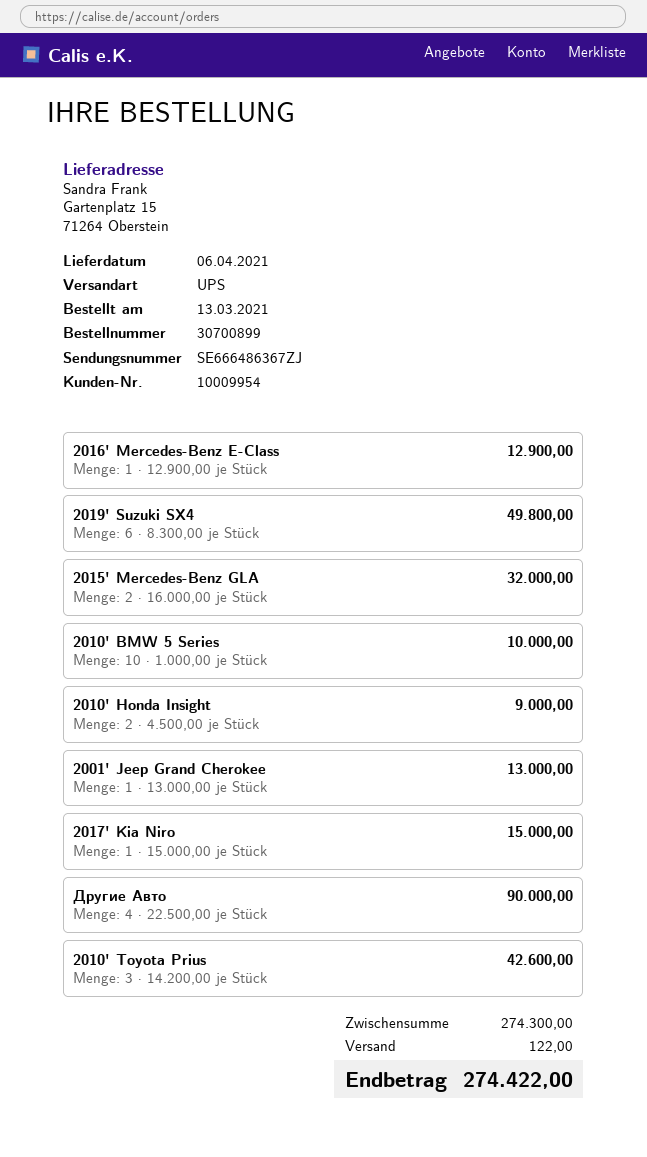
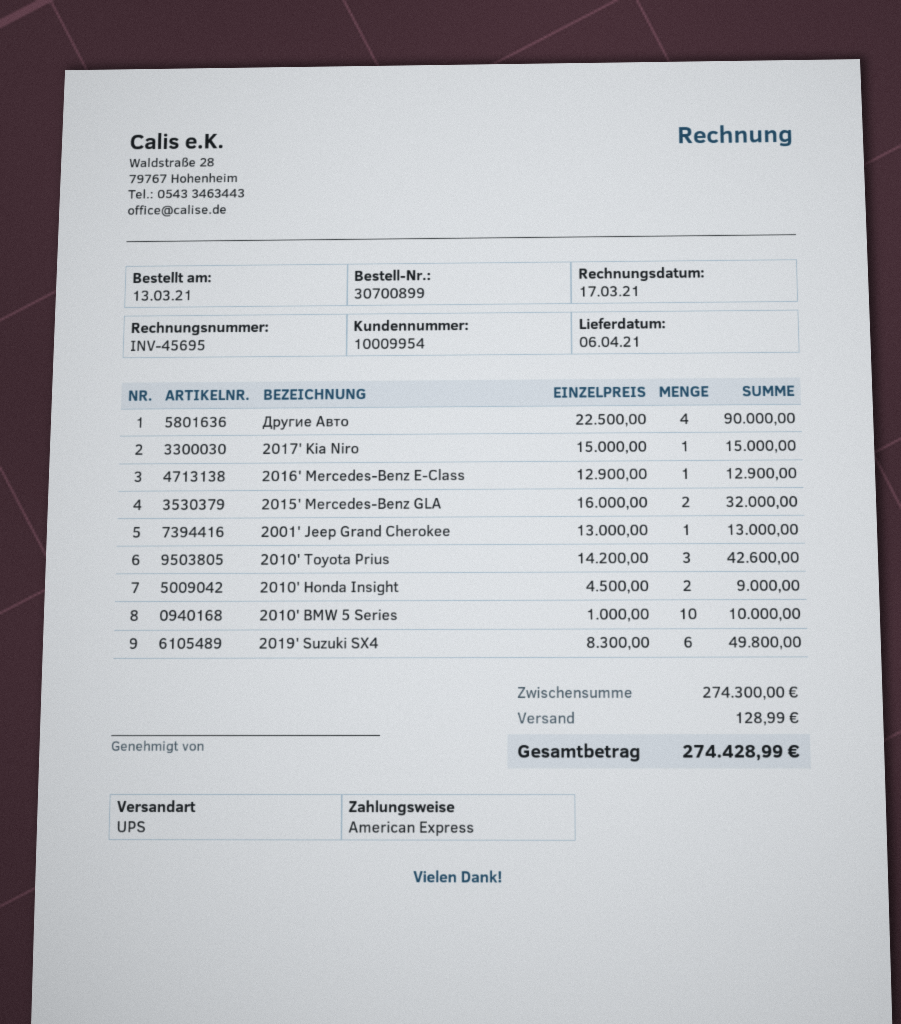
shipping: 122.00 -> 128.99
total: 274422.00 -> 274428.99

